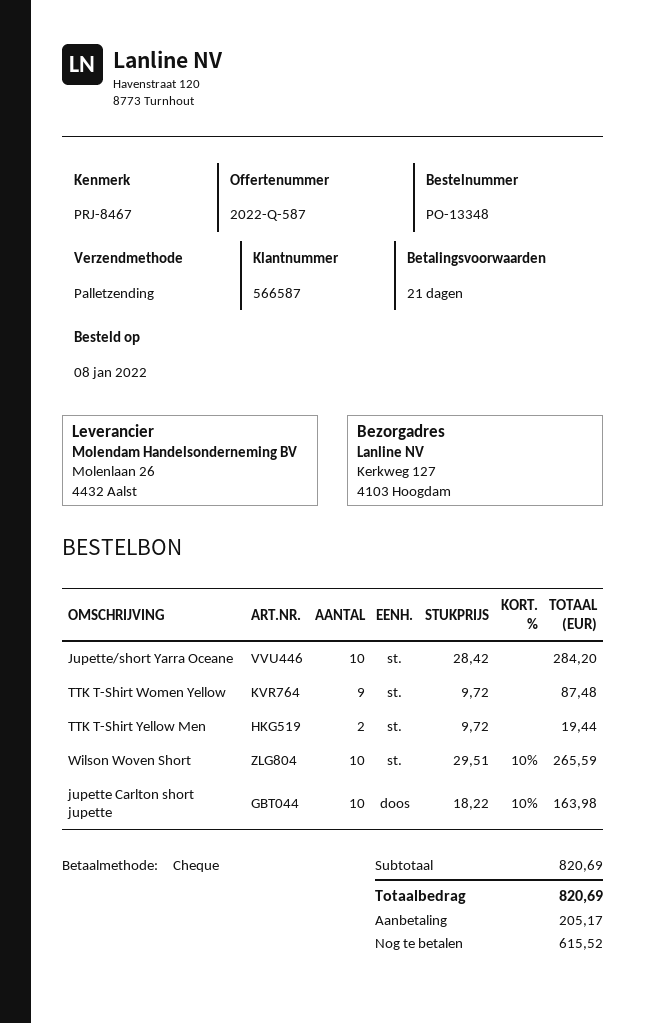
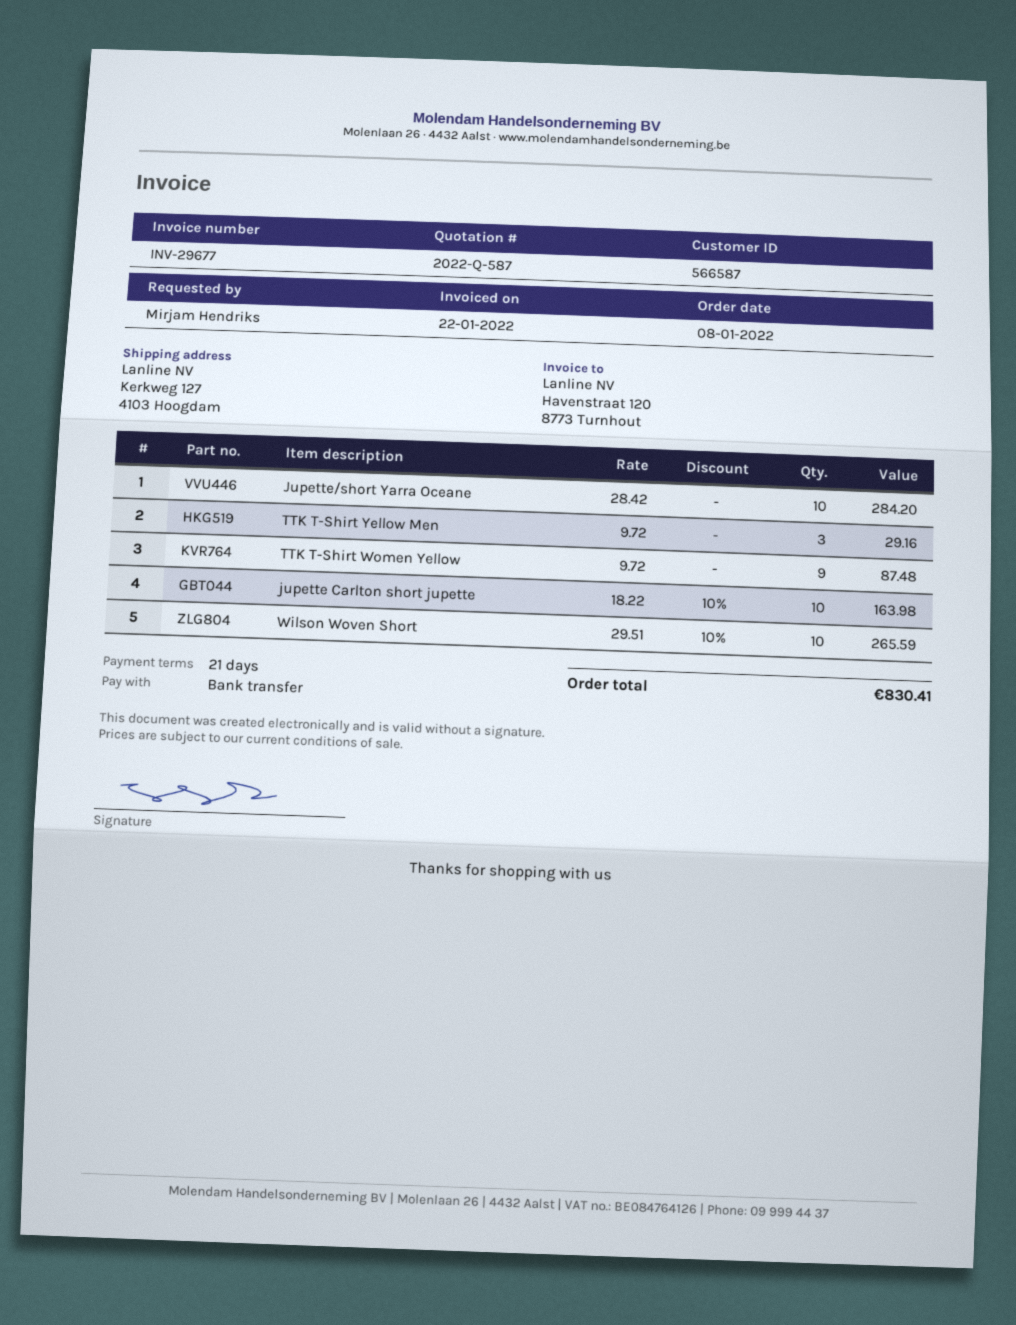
payment method: cheque -> bank transfer
TTK T-Shirt Yellow Men: 2 x 9.72 = 19.44 -> 3 x 9.72 = 29.16
total: 820.69 -> 830.41

